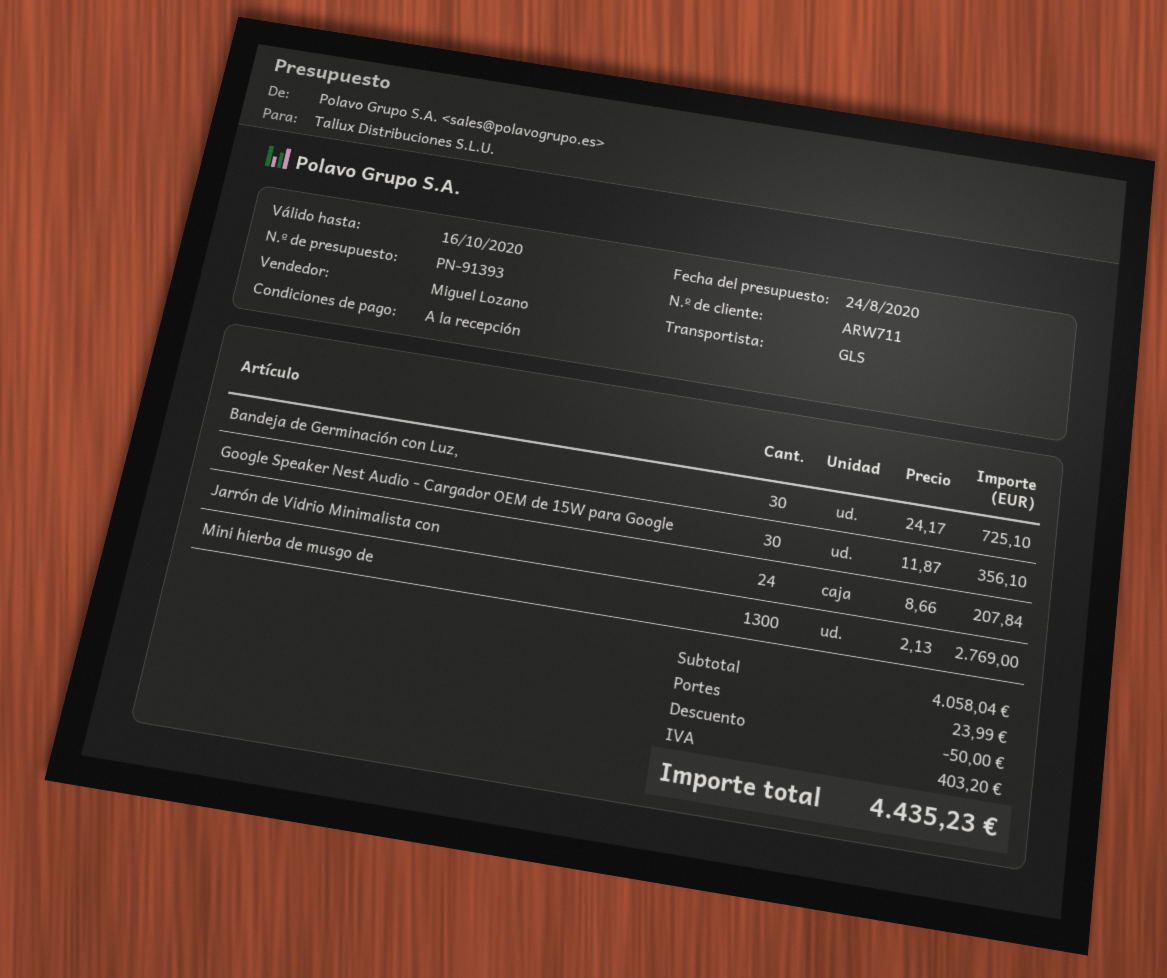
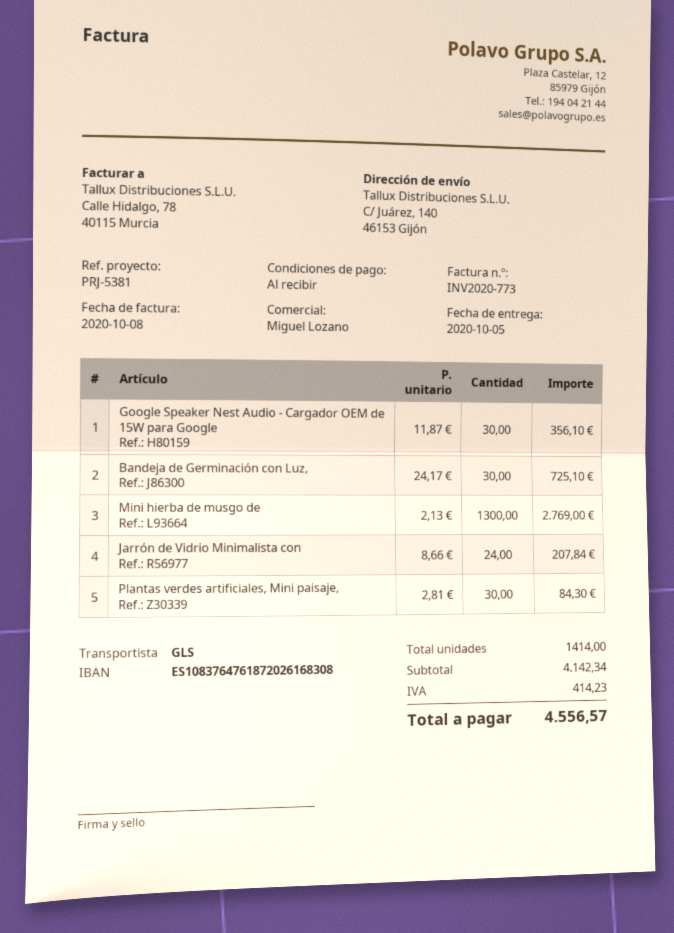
Plantas verdes artificiales, Mini paisaje,: none -> 30 x 2.81 = 84.30
subtotal: 4058.04 -> 4142.34
discount: 50.00 -> none
shipping: 23.99 -> none
tax: 403.20 -> 414.23
total: 4435.23 -> 4556.57

